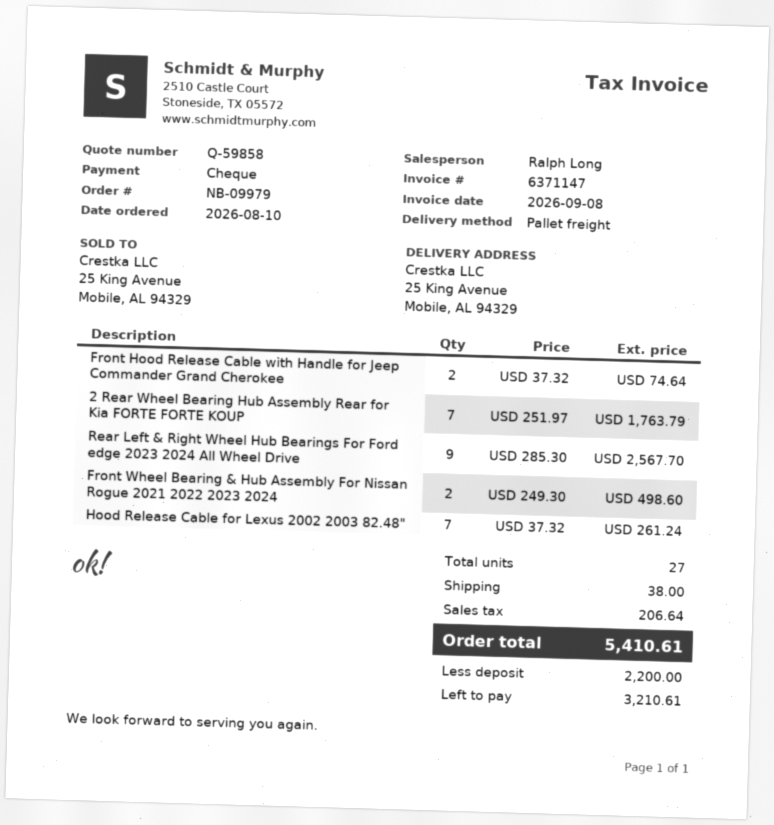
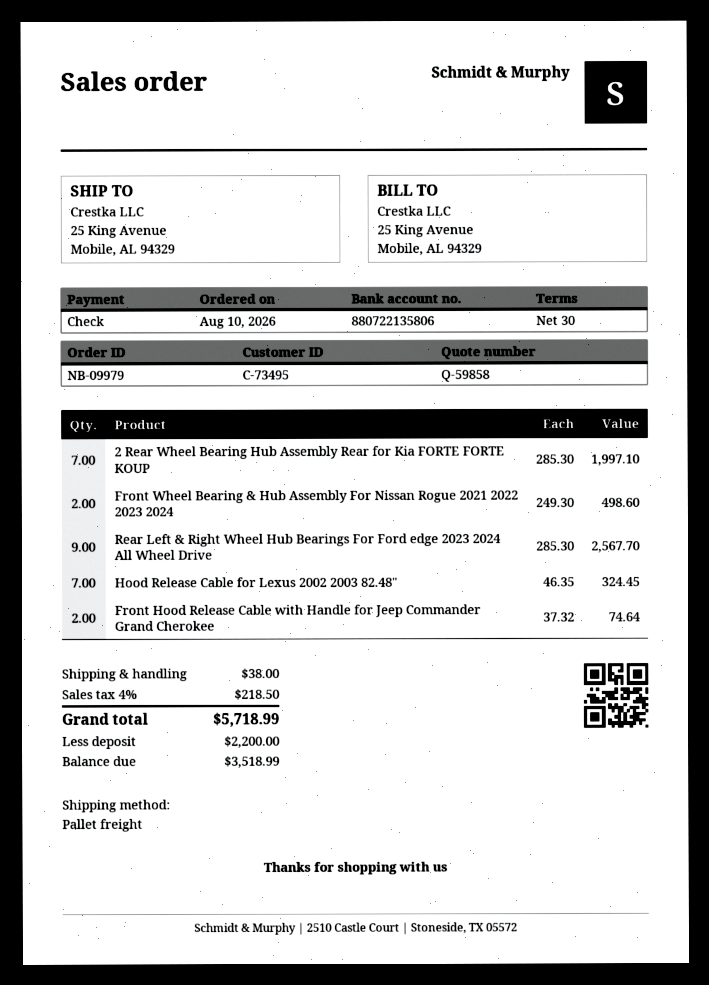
2 Rear Wheel Bearing Hub Assembly Rear for Kia FORTE FORTE KOUP: 7 x 251.97 = 1763.79 -> 7 x 285.30 = 1997.10
Hood Release Cable for Lexus 2002 2003 82.48": 7 x 37.32 = 261.24 -> 7 x 46.35 = 324.45
tax: 206.64 -> 218.50
total: 5410.61 -> 5718.99
balance: 3210.61 -> 3518.99

